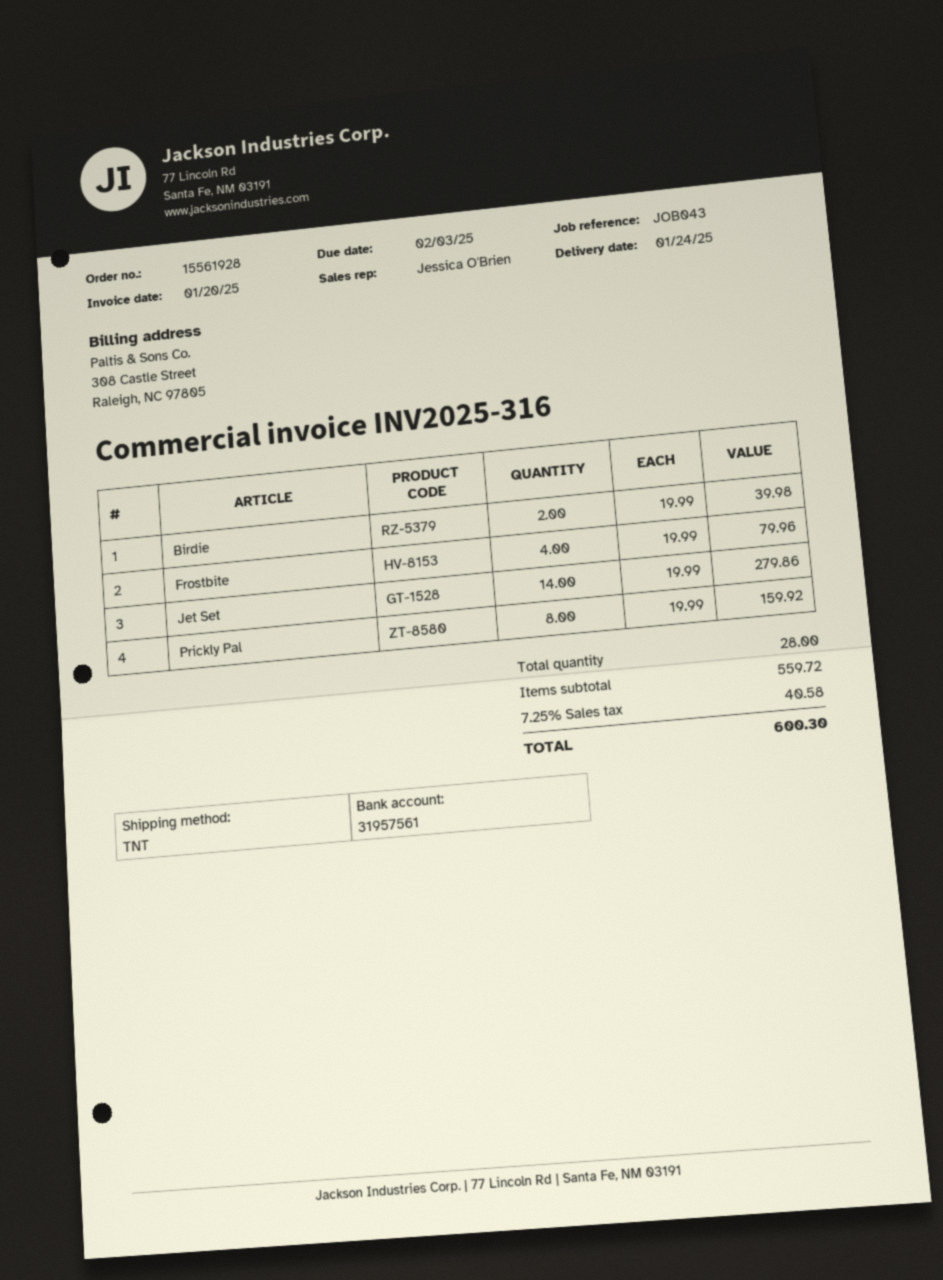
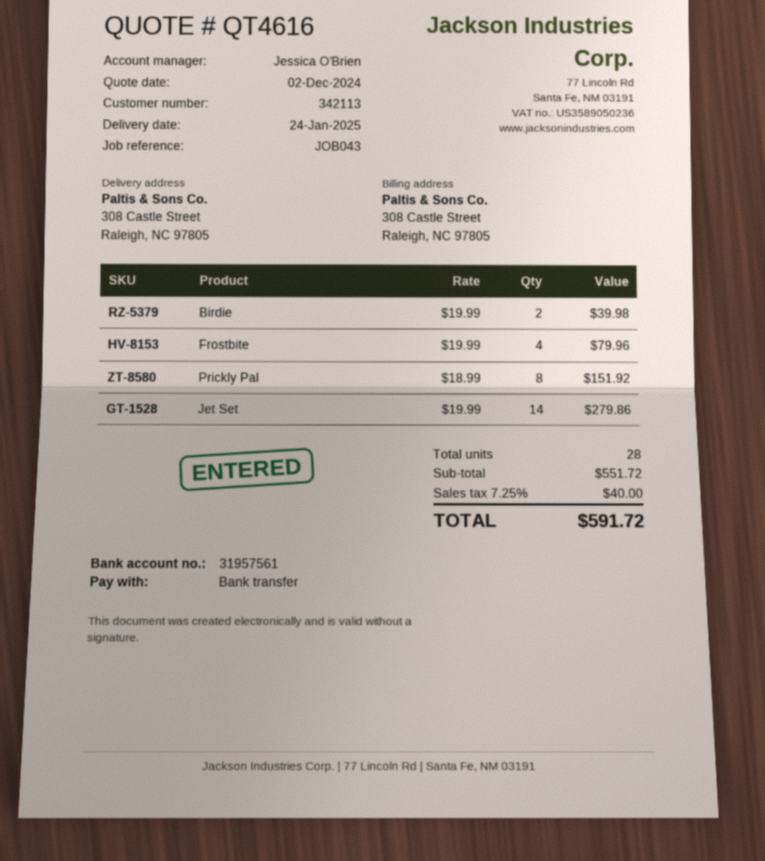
Prickly Pal: 8 x 19.99 = 159.92 -> 8 x 18.99 = 151.92
subtotal: 559.72 -> 551.72
tax: 7.25% = 40.58 -> 7.25% = 40.00
total: 600.30 -> 591.72

